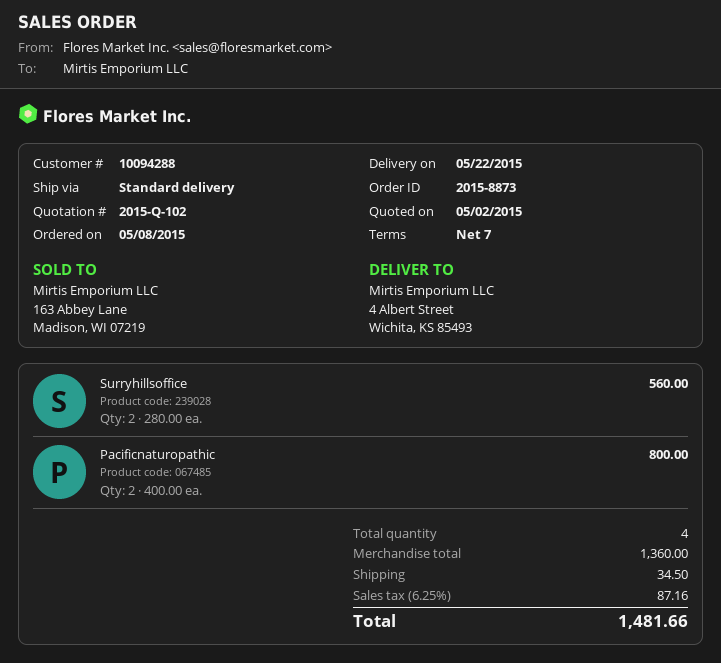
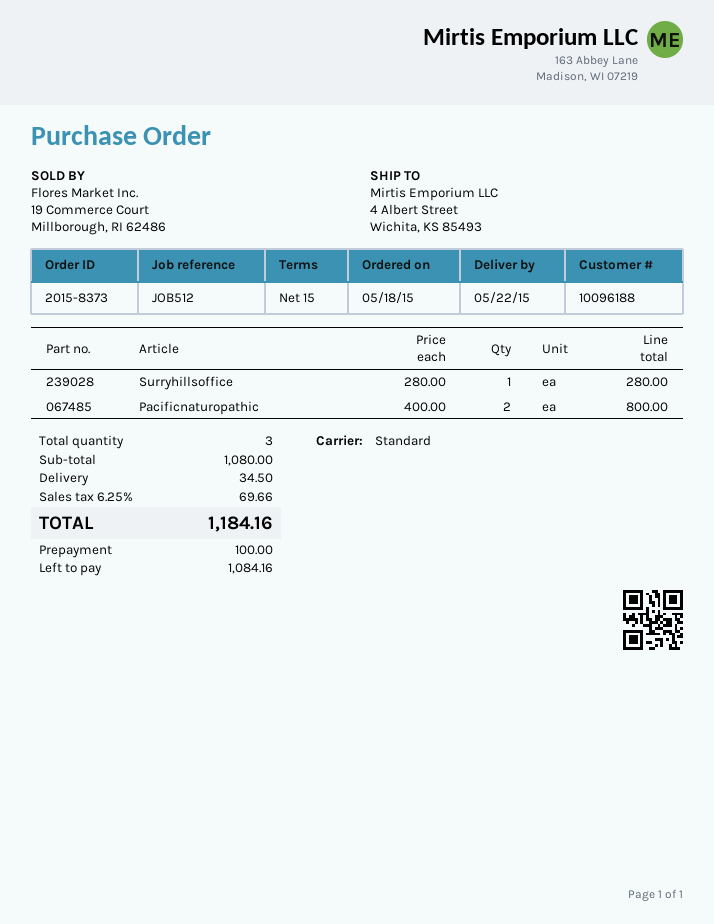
order number: 2015-8873 -> 2015-8373
order date: 2015-05-08 -> 2015-05-18
payment terms: 7 days -> 15 days
customer number: 10094288 -> 10096188
Surryhillsoffice: 2 x 280.00 = 560.00 -> 1 x 280.00 = 280.00
total quantity: 4 -> 3
subtotal: 1360.00 -> 1080.00
tax: 6.25% = 87.16 -> 6.25% = 69.66
total: 1481.66 -> 1184.16

